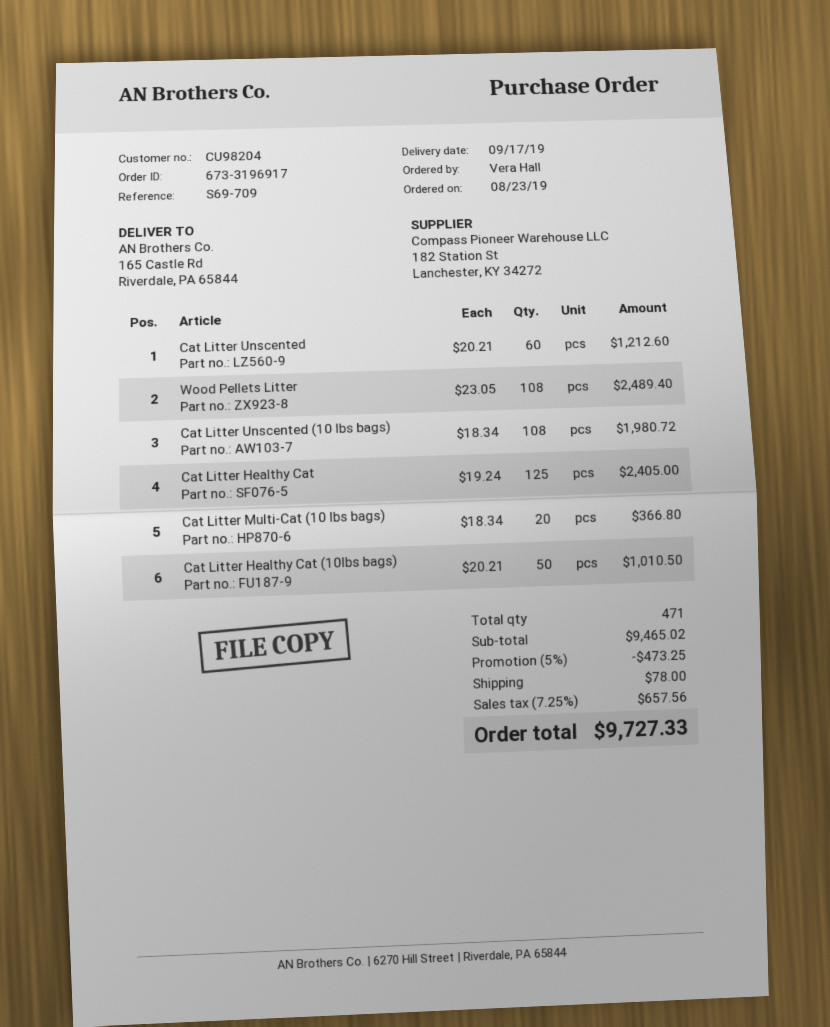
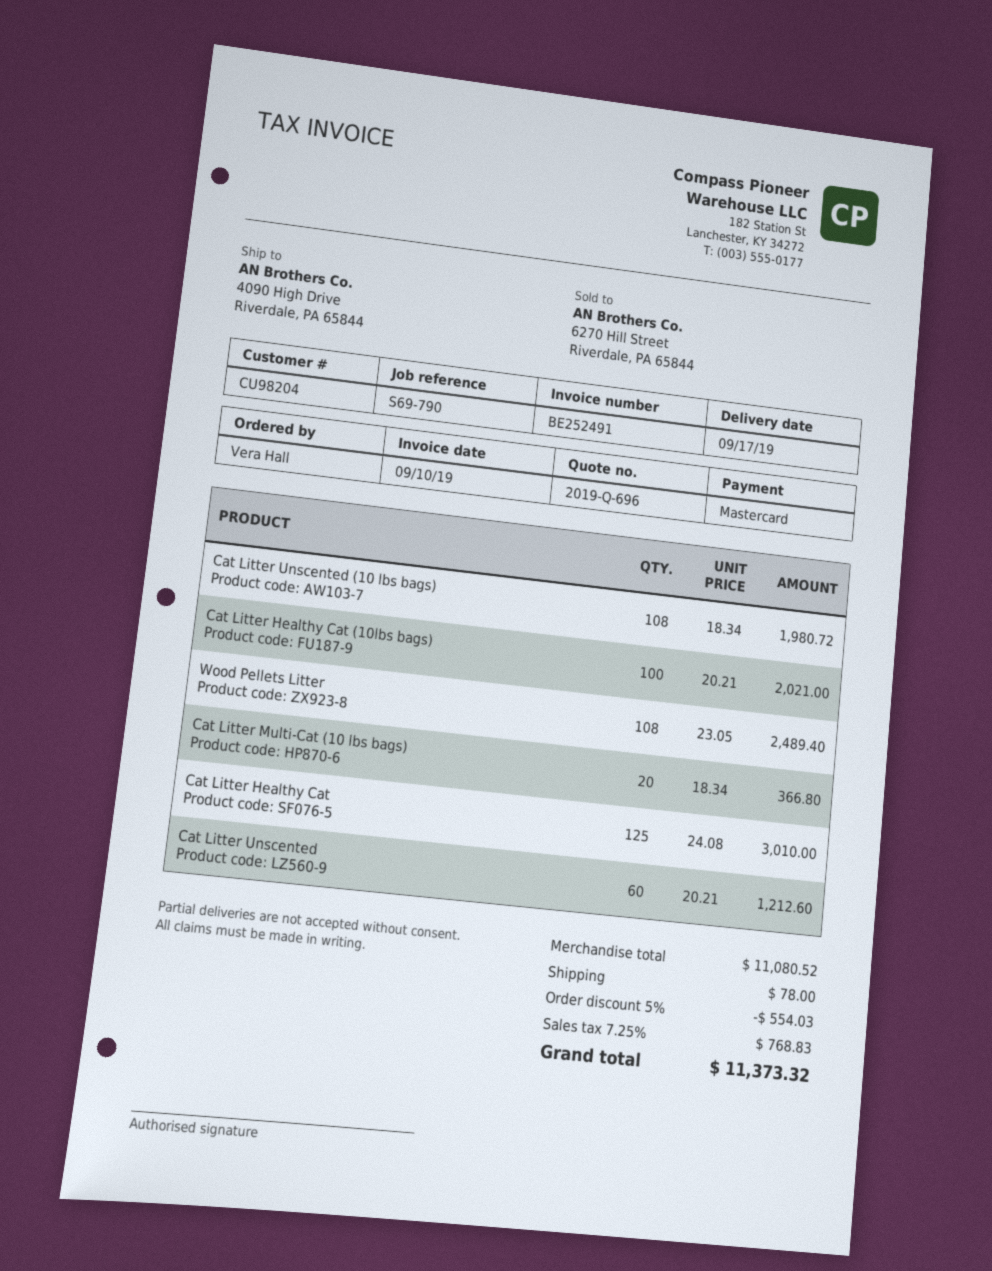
reference: S69-709 -> S69-790
ship to: 165 Castle Rd, Riverdale, PA 65844 -> 4090 High Drive, Riverdale, PA 65844
Cat Litter Healthy Cat: 125 x 19.24 = 2405.00 -> 125 x 24.08 = 3010.00
Cat Litter Healthy Cat (10lbs bags): 50 x 20.21 = 1010.50 -> 100 x 20.21 = 2021.00
subtotal: 9465.02 -> 11080.52
discount: 5% = 473.25 -> 5% = 554.03
tax: 7.25% = 657.56 -> 7.25% = 768.83
total: 9727.33 -> 11373.32

